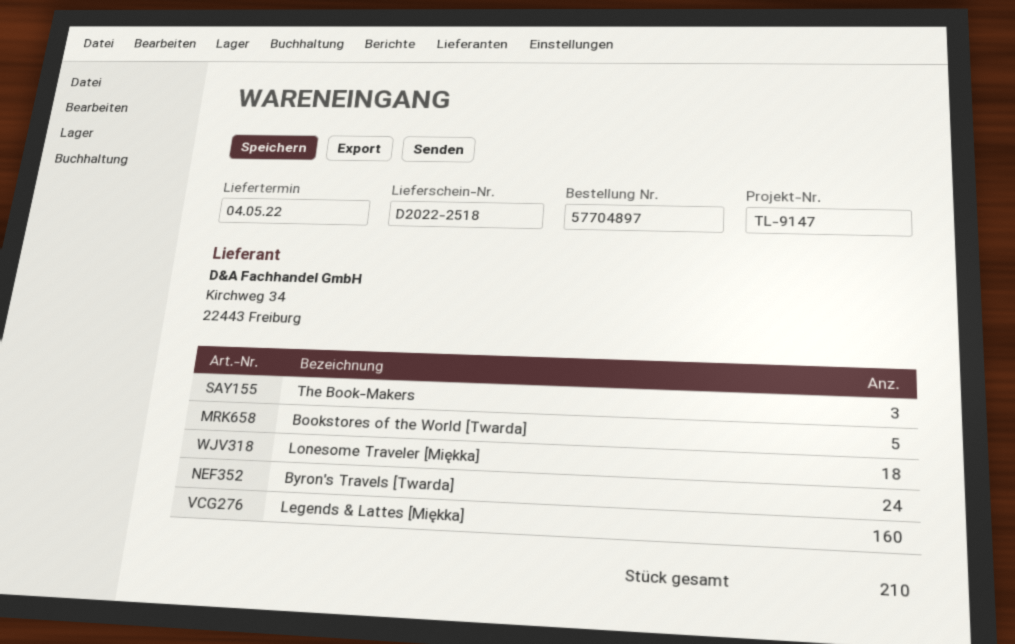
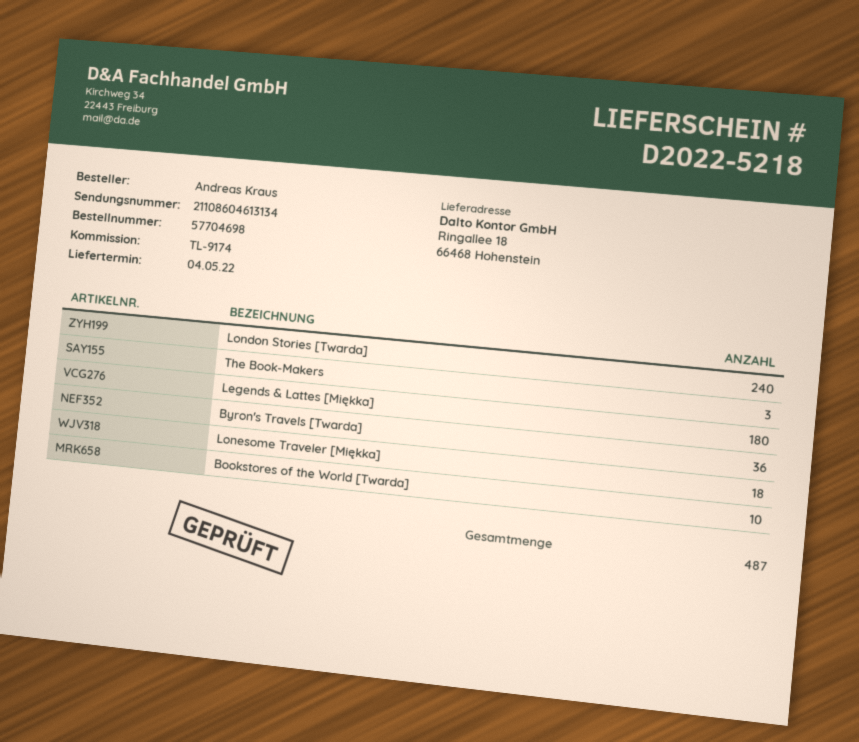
order number: 57704897 -> 57704698
delivery note number: D2022-2518 -> D2022-5218
reference: TL-9147 -> TL-9174
Bookstores of the World [Twarda]: 5 -> 10
Byron's Travels [Twarda]: 24 -> 36
Legends & Lattes [Miękka]: 160 -> 180
London Stories [Twarda]: none -> 240
total quantity: 210 -> 487

